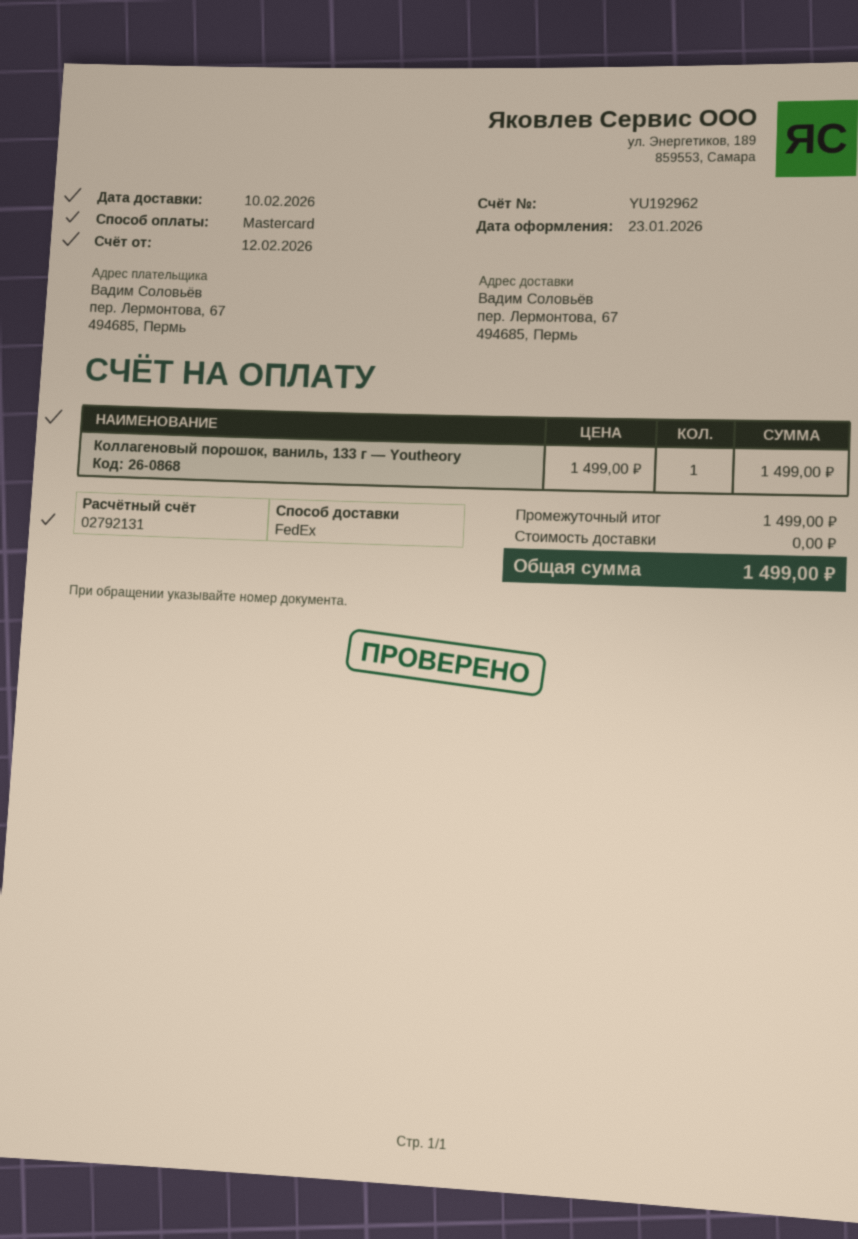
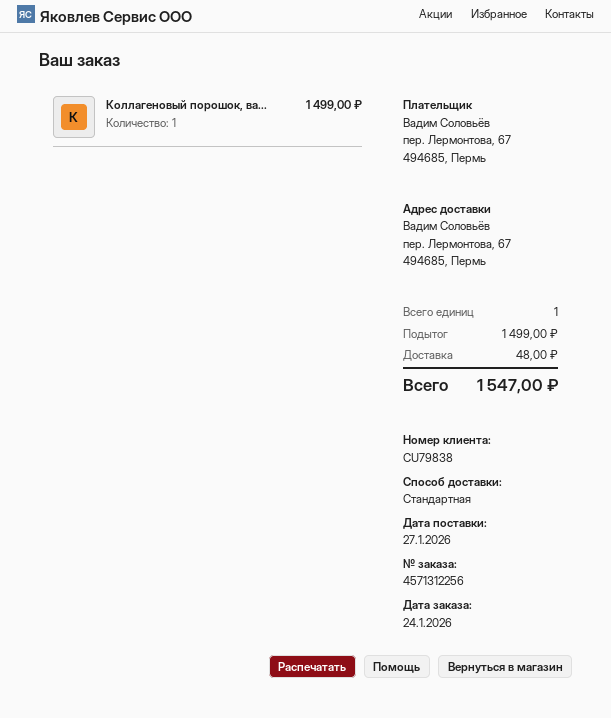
order date: 2026-01-23 -> 2026-01-24
delivery date: 2026-02-10 -> 2026-01-27
shipping method: FedEx -> standard
shipping: 0.00 -> 48.00
total: 1499.00 -> 1547.00

